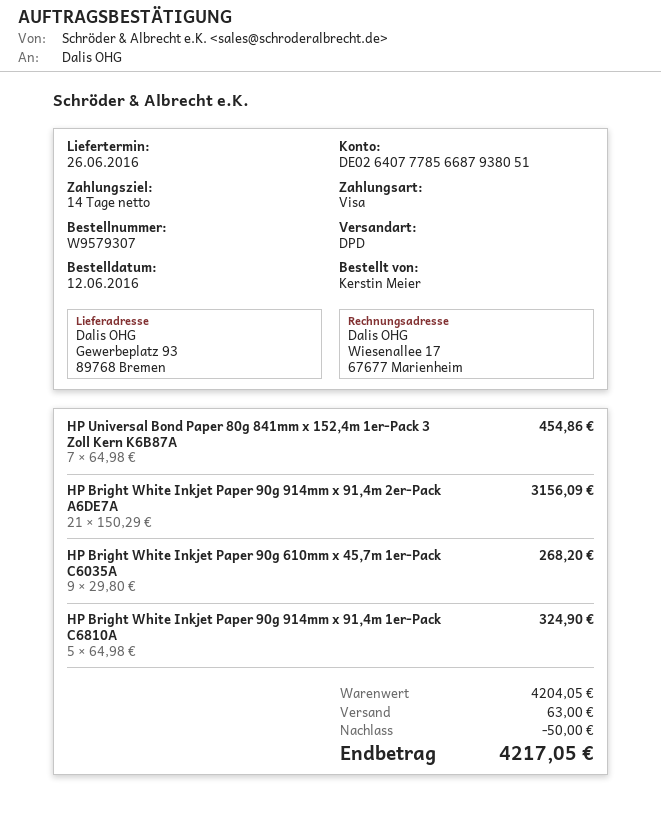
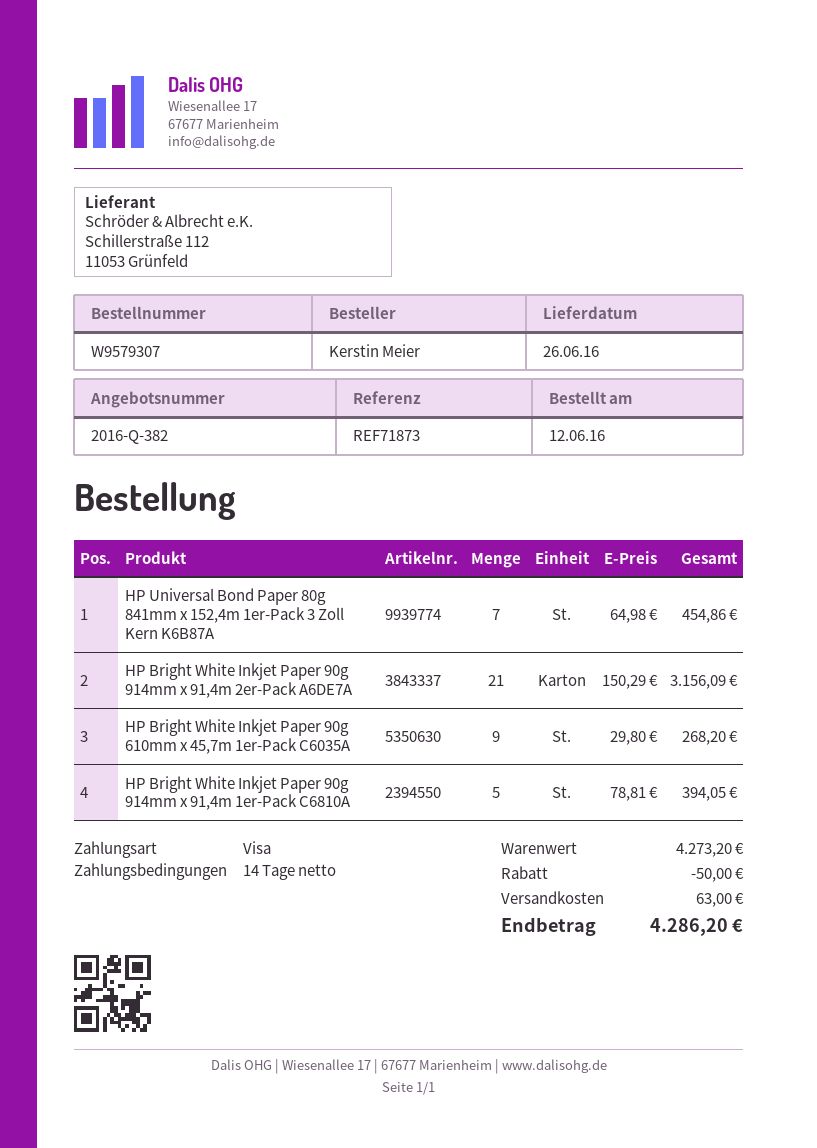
HP Bright White Inkjet Paper 90g 914mm x 91,4m 1er-Pack C6810A: 5 x 64.98 = 324.90 -> 5 x 78.81 = 394.05
subtotal: 4204.05 -> 4273.20
total: 4217.05 -> 4286.20

